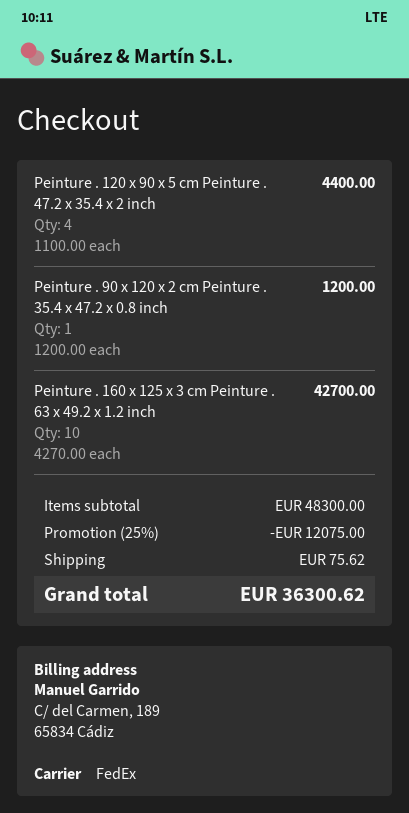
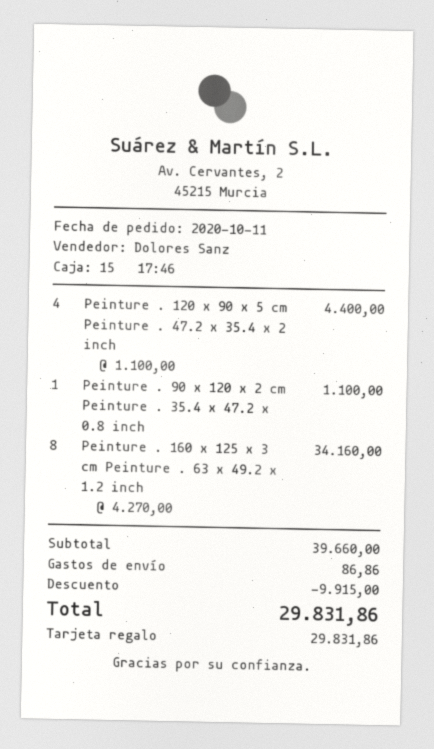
Peinture . 90 x 120 x 2 cm Peinture . 35.4 x 47.2 x 0.8 inch: 1 x 1200.00 = 1200.00 -> 1 x 1100.00 = 1100.00
Peinture . 160 x 125 x 3 cm Peinture . 63 x 49.2 x 1.2 inch: 10 x 4270.00 = 42700.00 -> 8 x 4270.00 = 34160.00
subtotal: 48300.00 -> 39660.00
discount: 12075.00 -> 9915.00
shipping: 75.62 -> 86.86
total: 36300.62 -> 29831.86

